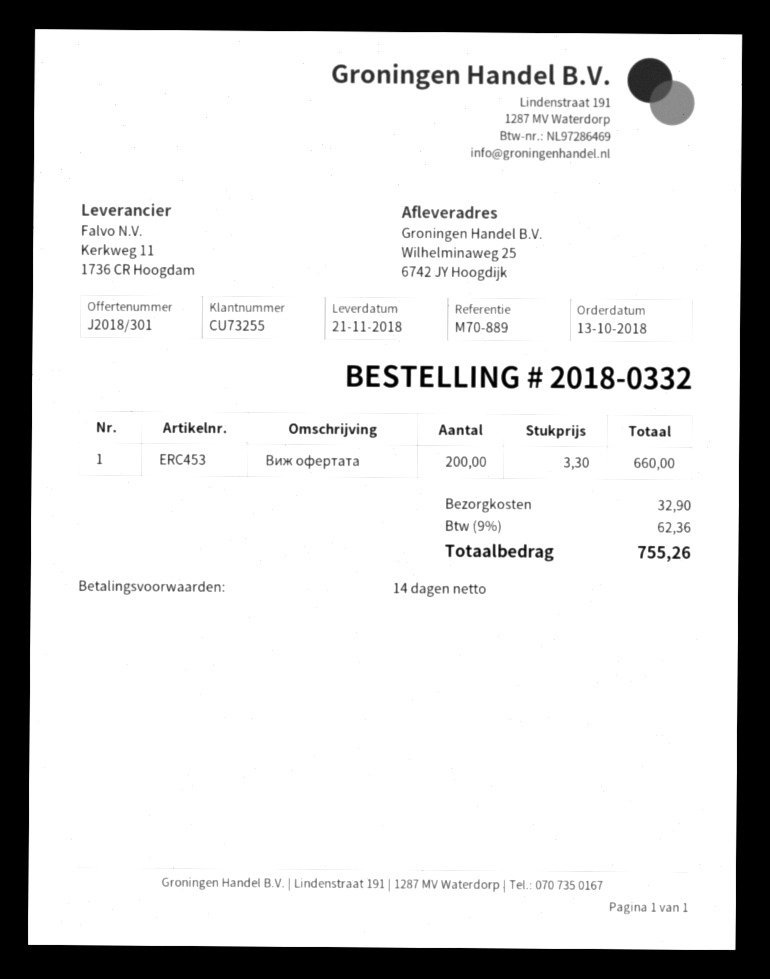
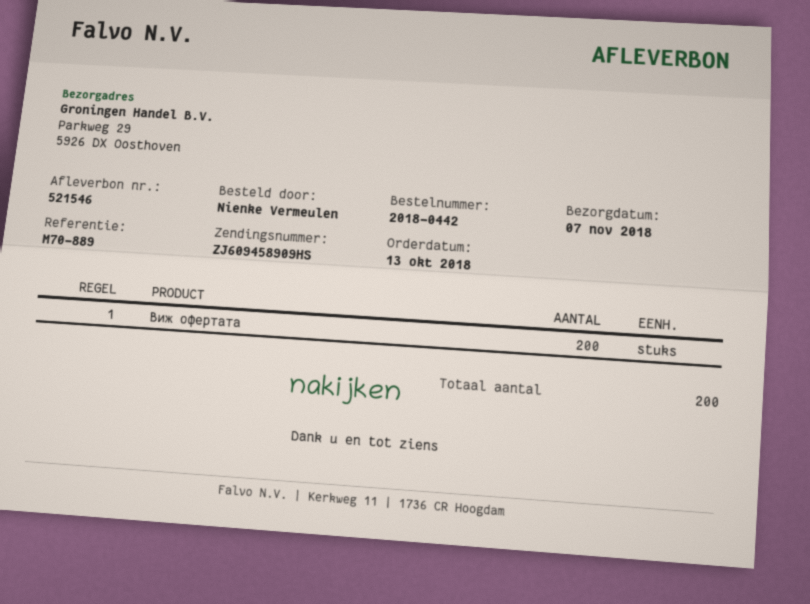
order number: 2018-0332 -> 2018-0442
delivery date: 2018-11-21 -> 2018-11-07
ship to: Wilhelminaweg 25, 6742 JY Hoogdijk -> Parkweg 29, 5926 DX Oosthoven

